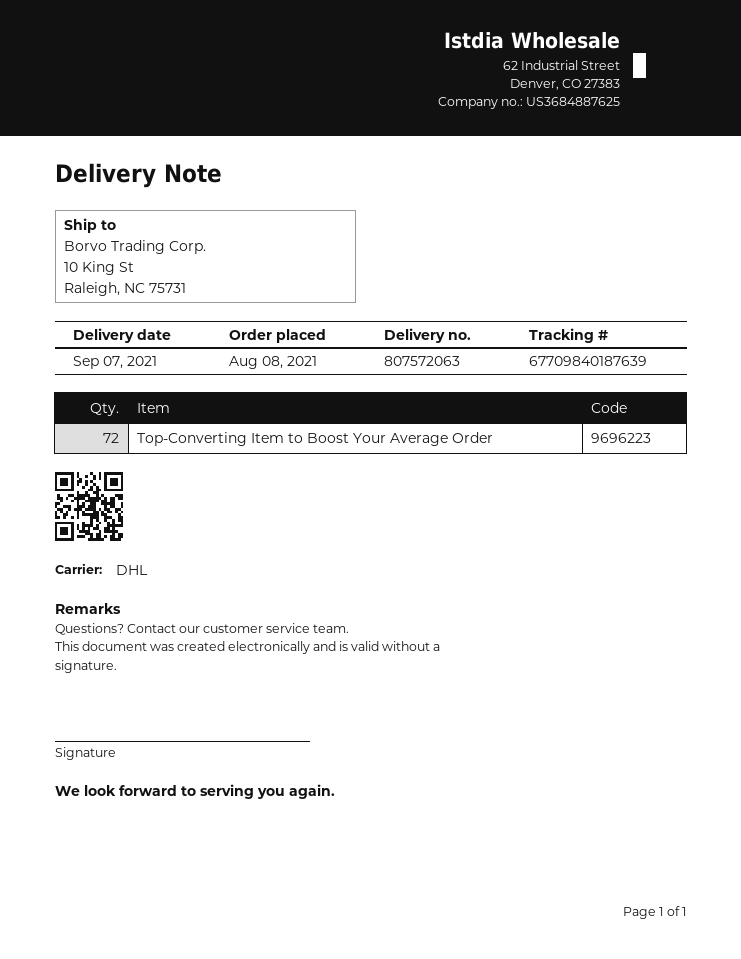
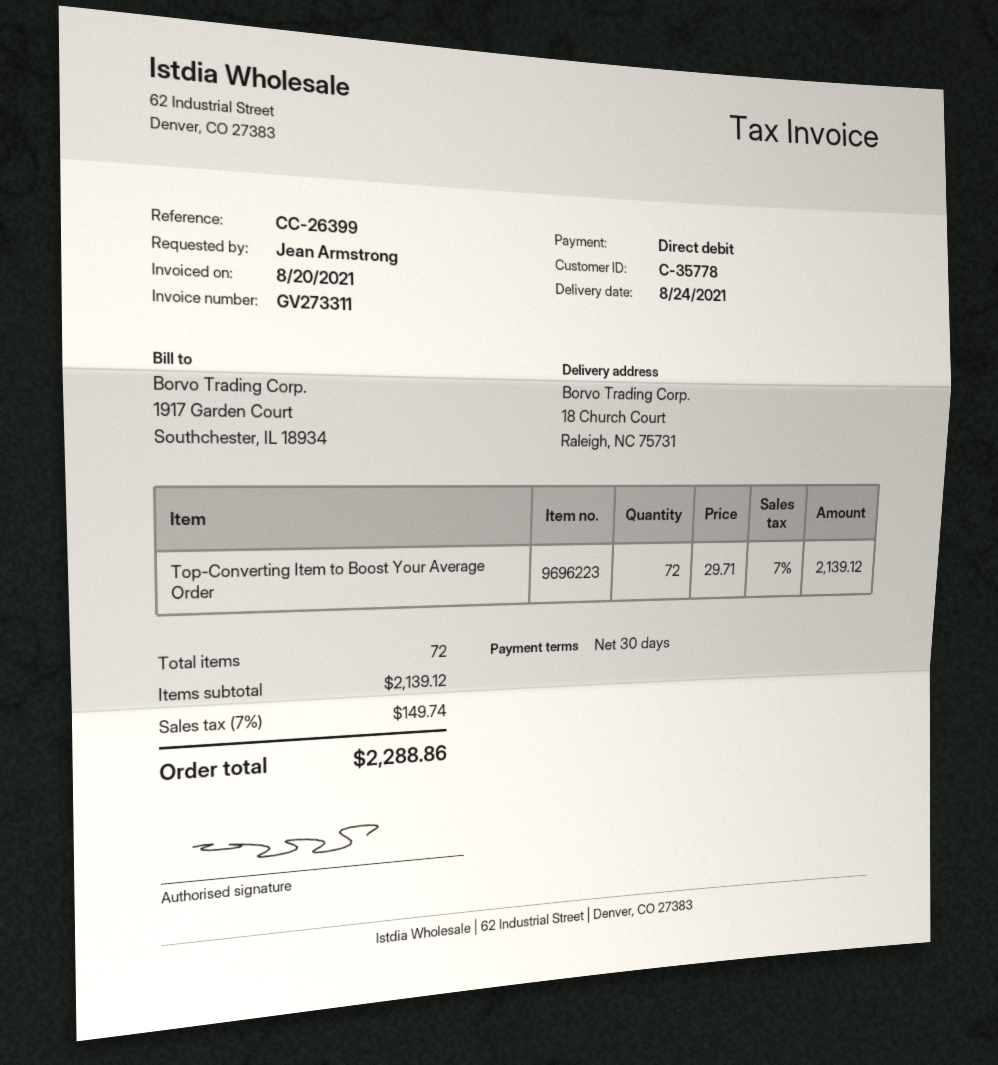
delivery date: 2021-09-07 -> 2021-08-24
ship to: 10 King St, Raleigh, NC 75731 -> 18 Church Court, Raleigh, NC 75731

